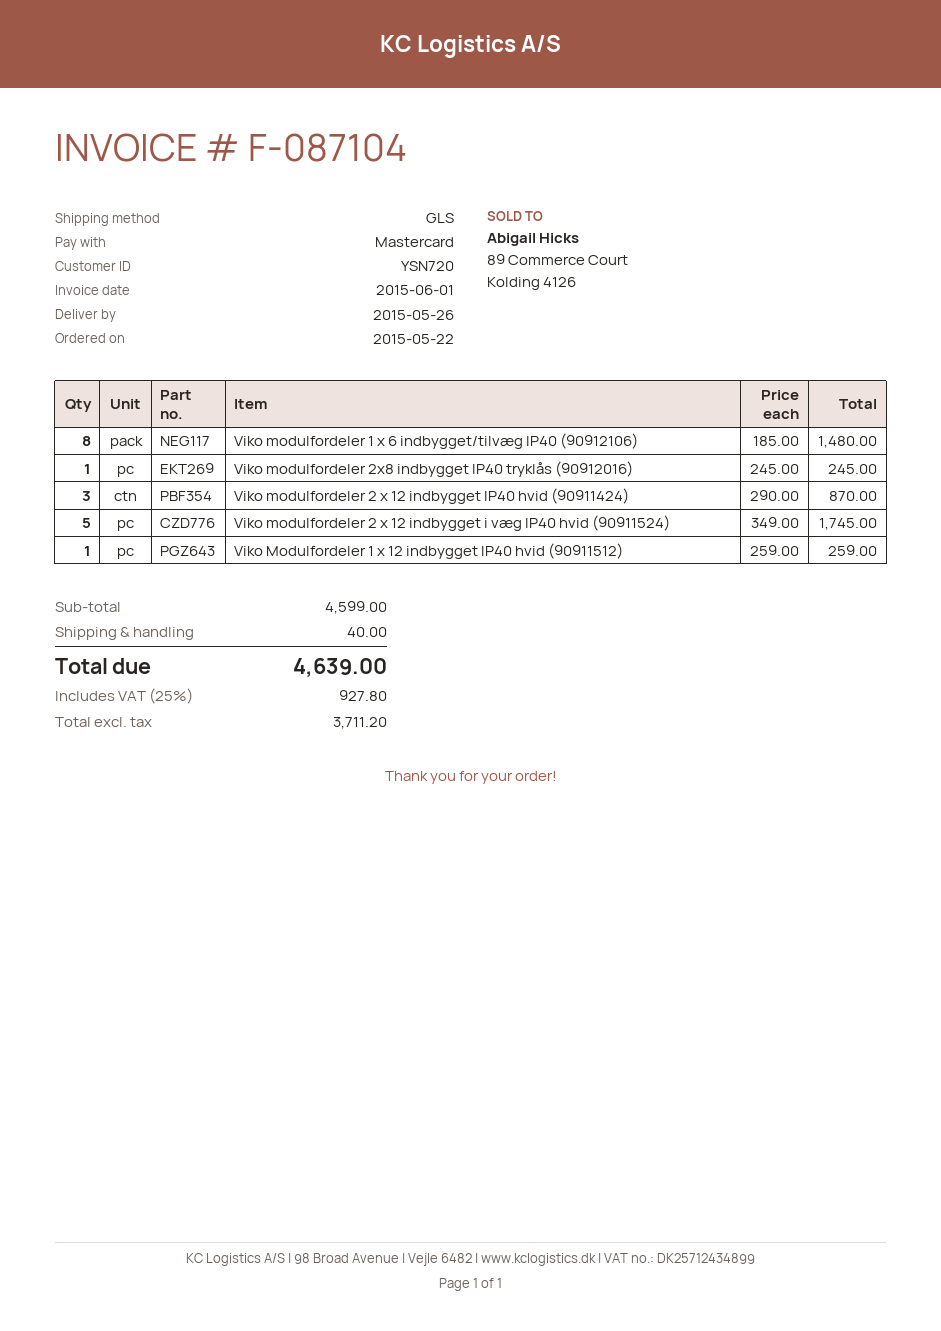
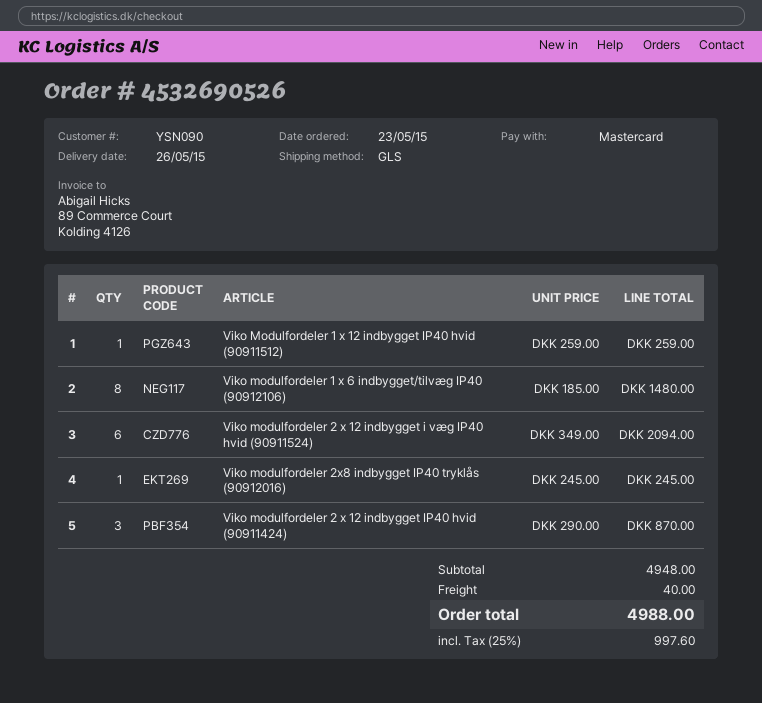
order date: 2015-05-22 -> 2015-05-23
customer number: YSN720 -> YSN090
Viko modulfordeler 2 x 12 indbygget i væg IP40 hvid (90911524): 5 x 349.00 = 1745.00 -> 6 x 349.00 = 2094.00
subtotal: 4599.00 -> 4948.00
tax: 25% = 927.80 -> 25% = 997.60
total: 4639.00 -> 4988.00

